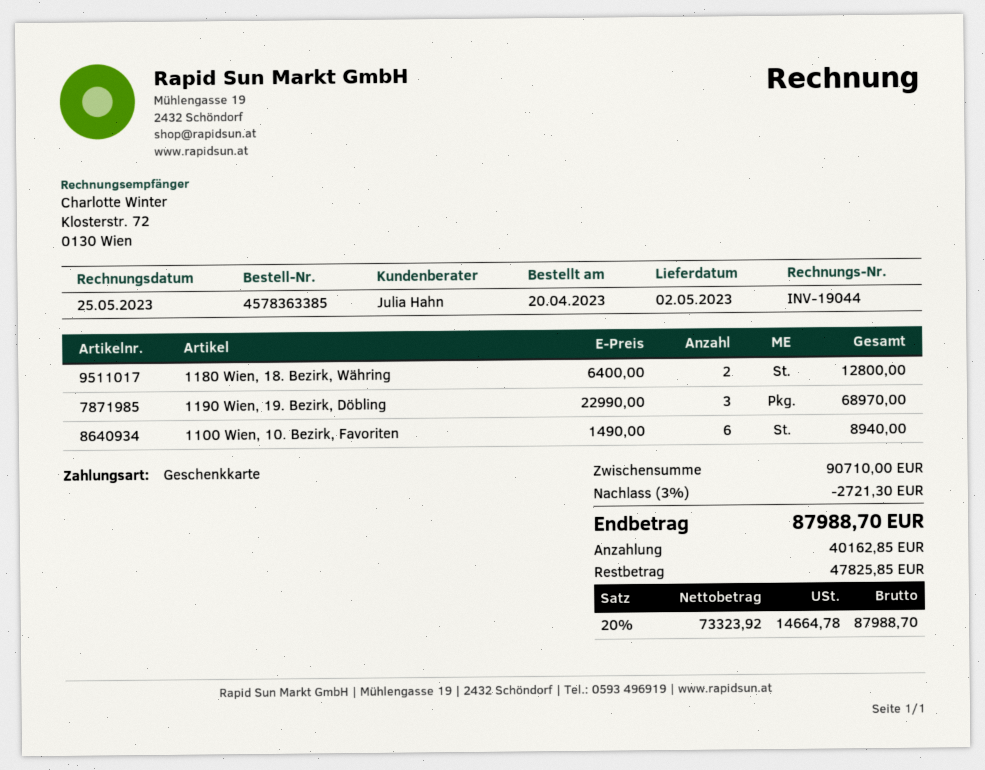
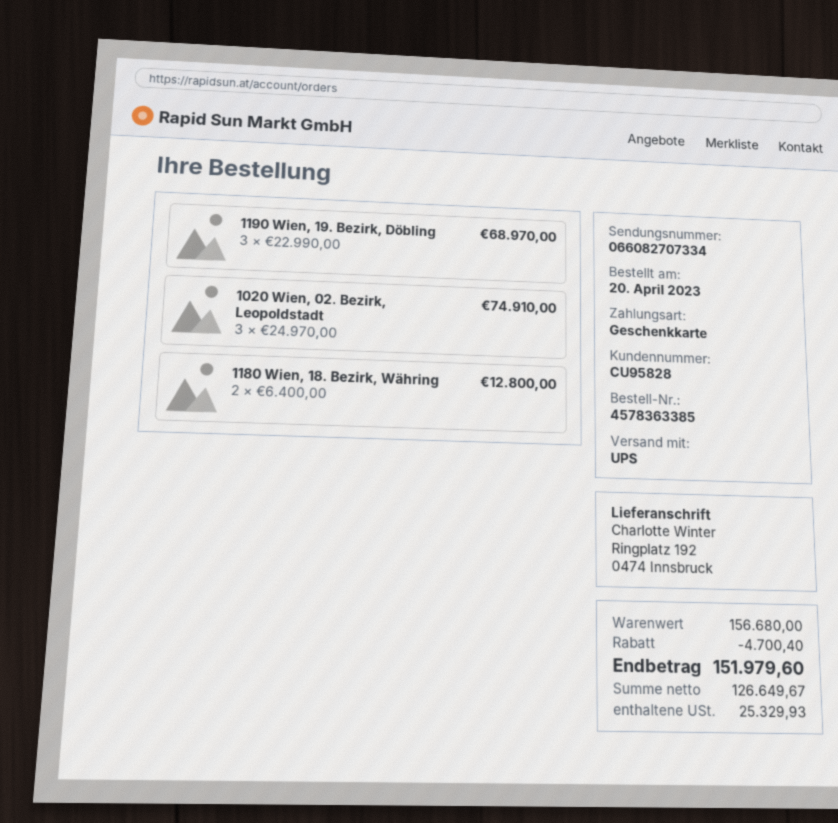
1100 Wien, 10. Bezirk, Favoriten: 6 x 1490.00 = 8940.00 -> none
1020 Wien, 02. Bezirk, Leopoldstadt: none -> 3 x 24970.00 = 74910.00
subtotal: 90710.00 -> 156680.00
discount: 2721.30 -> 4700.40
net: 73323.92 -> 126649.67
tax: 14664.78 -> 25329.93
total: 87988.70 -> 151979.60

